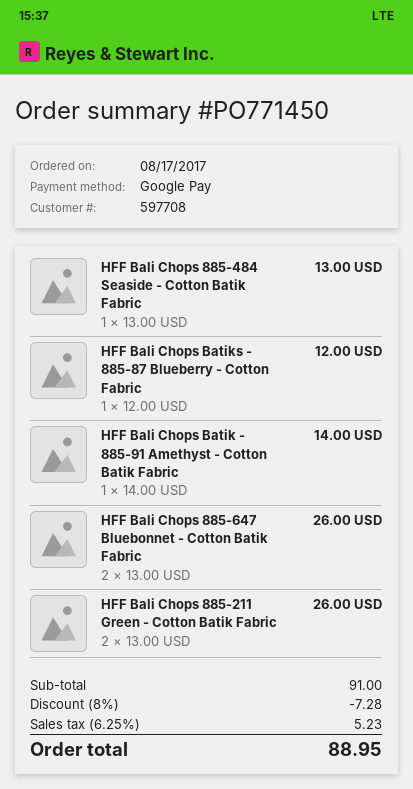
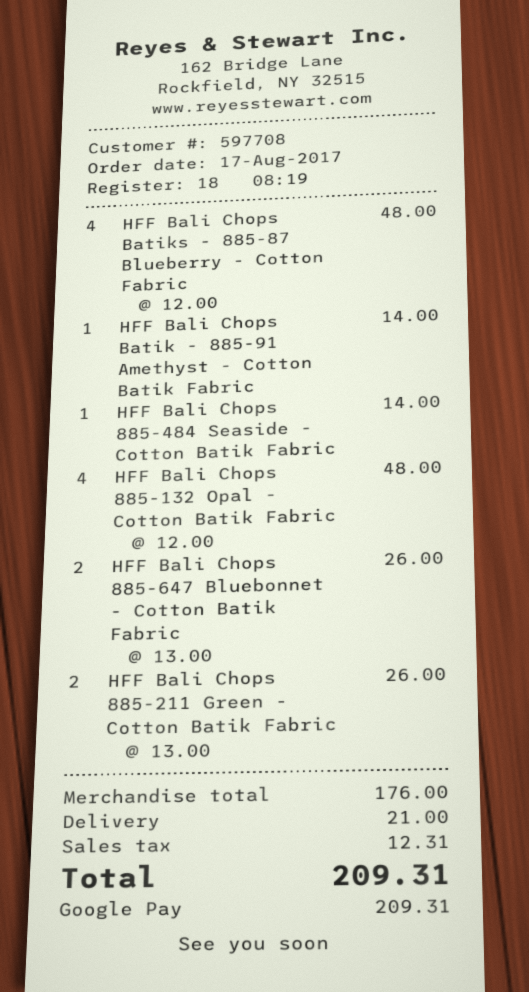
HFF Bali Chops 885-484 Seaside - Cotton Batik Fabric: 1 x 13.00 = 13.00 -> 1 x 14.00 = 14.00
HFF Bali Chops Batiks - 885-87 Blueberry - Cotton Fabric: 1 x 12.00 = 12.00 -> 4 x 12.00 = 48.00
HFF Bali Chops 885-132 Opal - Cotton Batik Fabric: none -> 4 x 12.00 = 48.00
subtotal: 91.00 -> 176.00
discount: 8% = 7.28 -> none
shipping: none -> 21.00
tax: 5.23 -> 12.31
total: 88.95 -> 209.31

